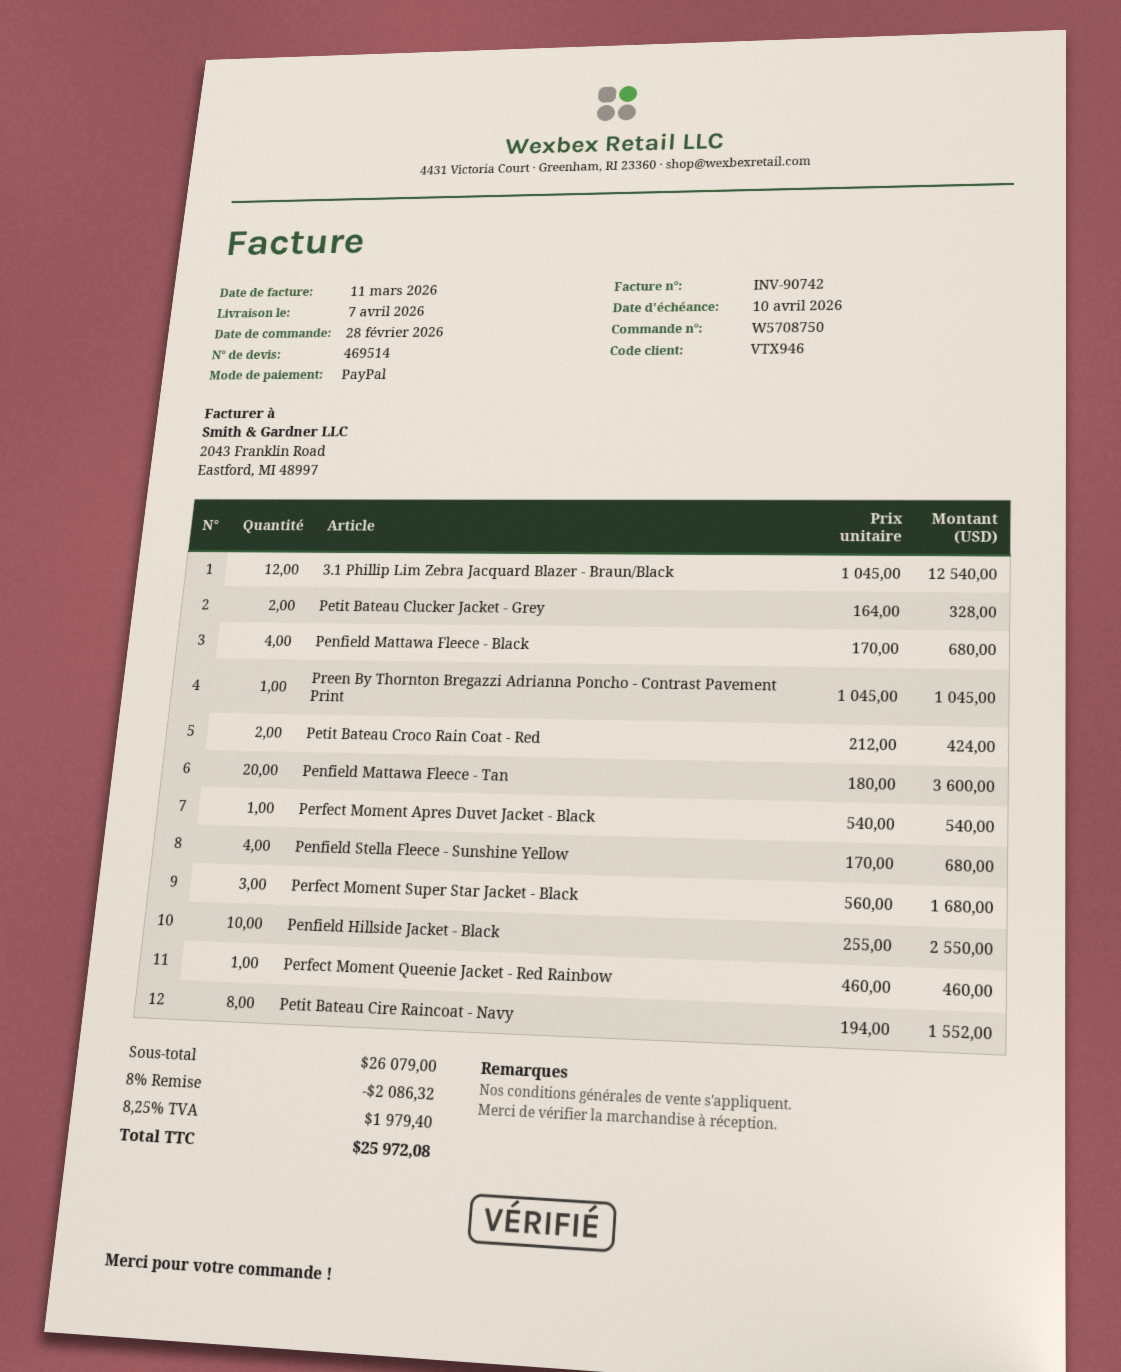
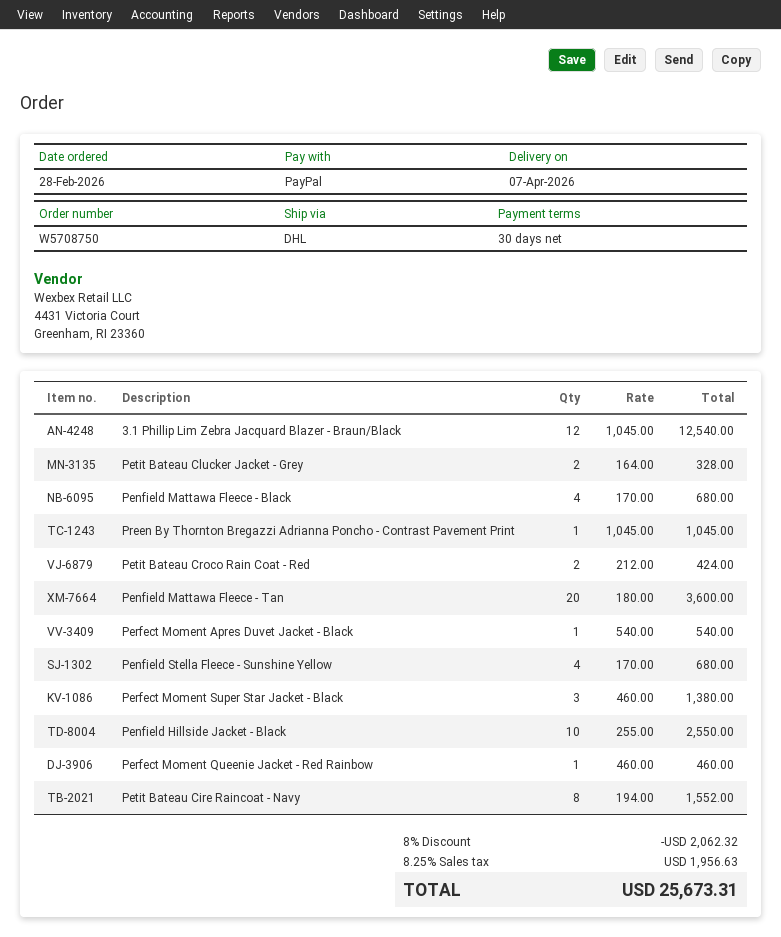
Perfect Moment Super Star Jacket - Black: 3 x 560.00 = 1680.00 -> 3 x 460.00 = 1380.00
discount: 8% = 2086.32 -> 8% = 2062.32
tax: 8.25% = 1979.40 -> 8.25% = 1956.63
total: 25972.08 -> 25673.31

